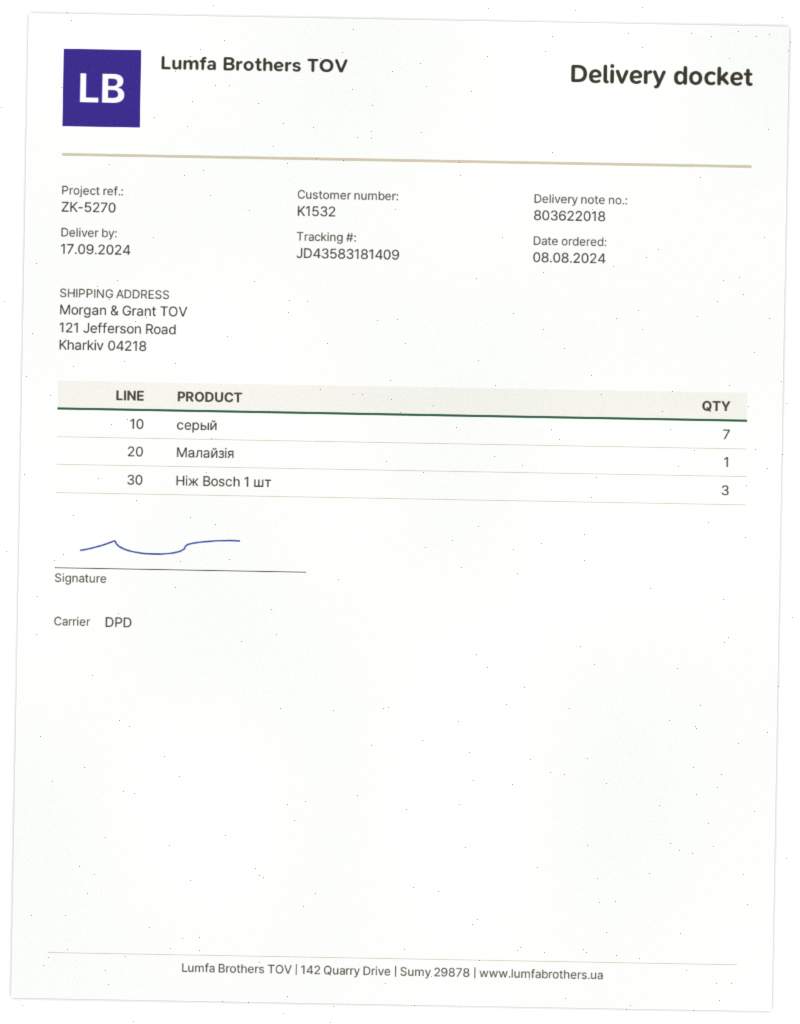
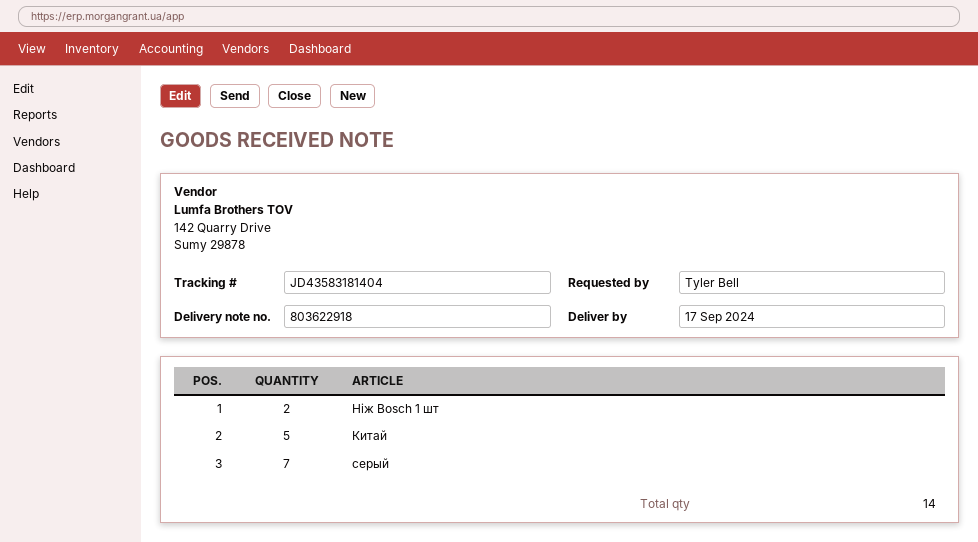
delivery note number: 803622018 -> 803622918
tracking number: JD43583181409 -> JD43583181404
Малайзія: 1 -> none
Ніж Bosch 1 шт: 3 -> 2
Китай: none -> 5

